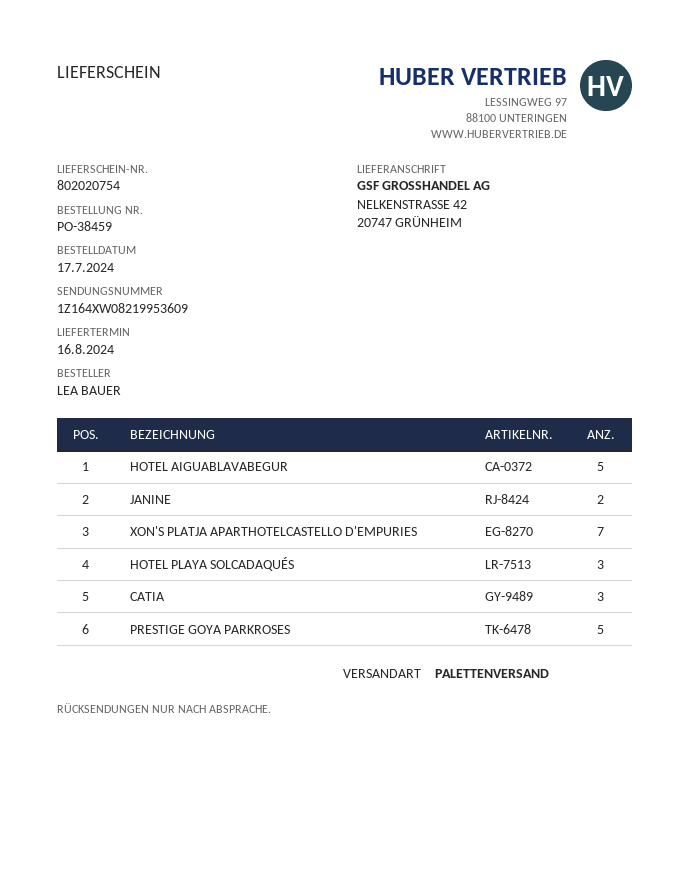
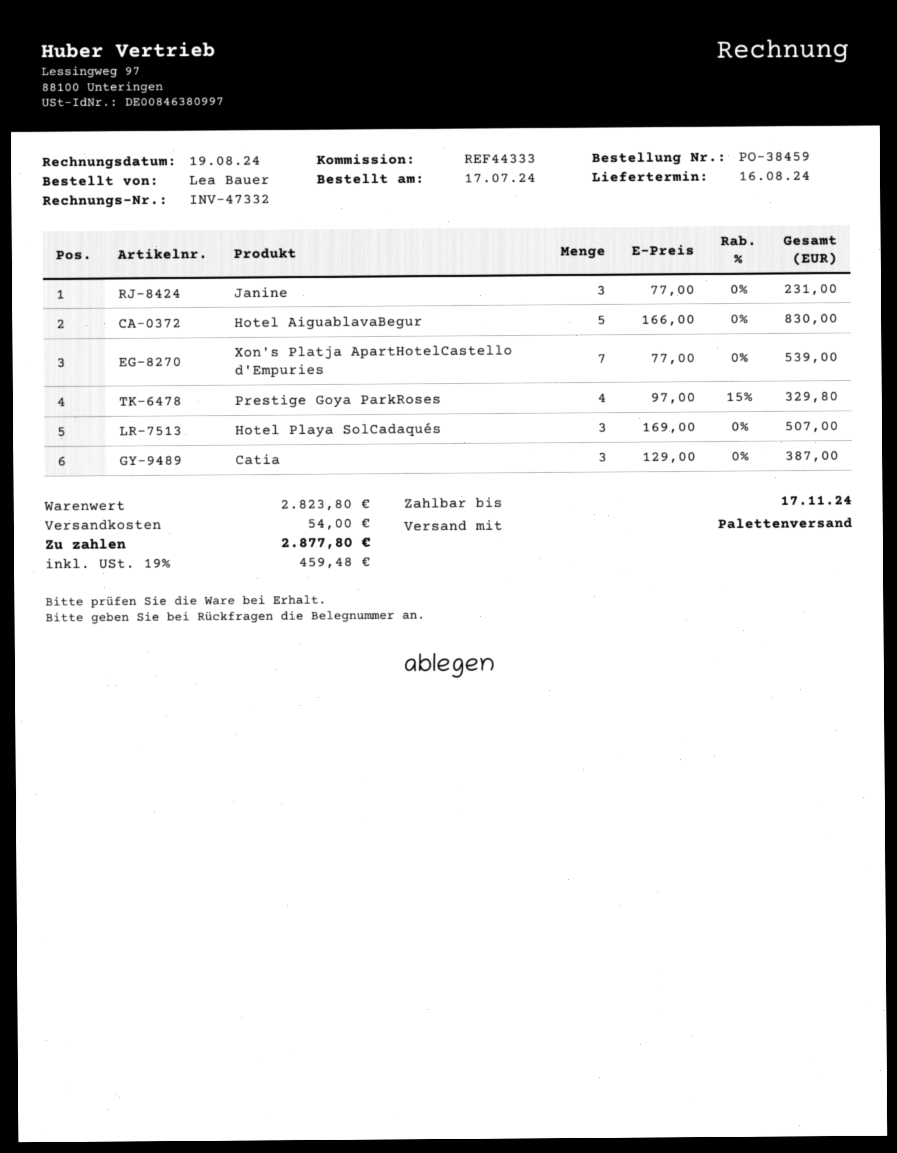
JANINE: 2 -> 3
PRESTIGE GOYA PARKROSES: 5 -> 4

